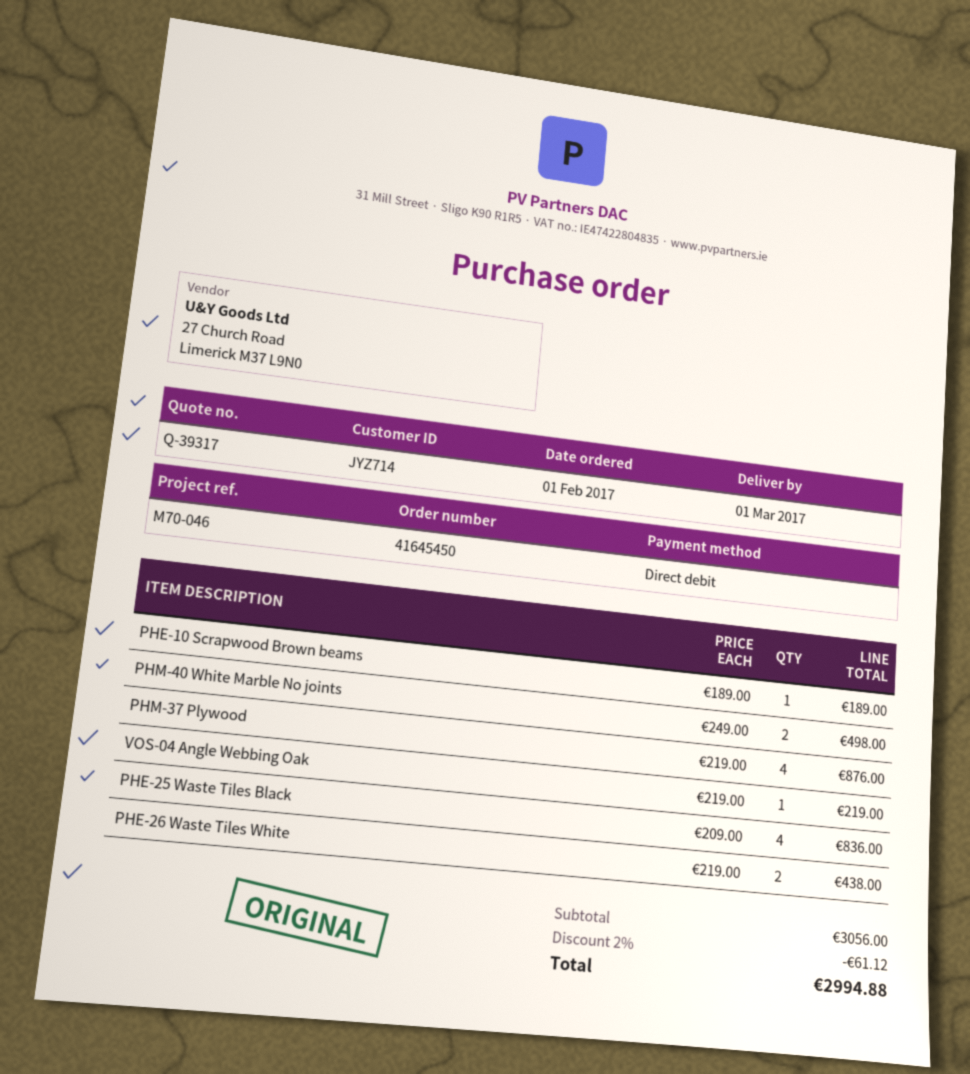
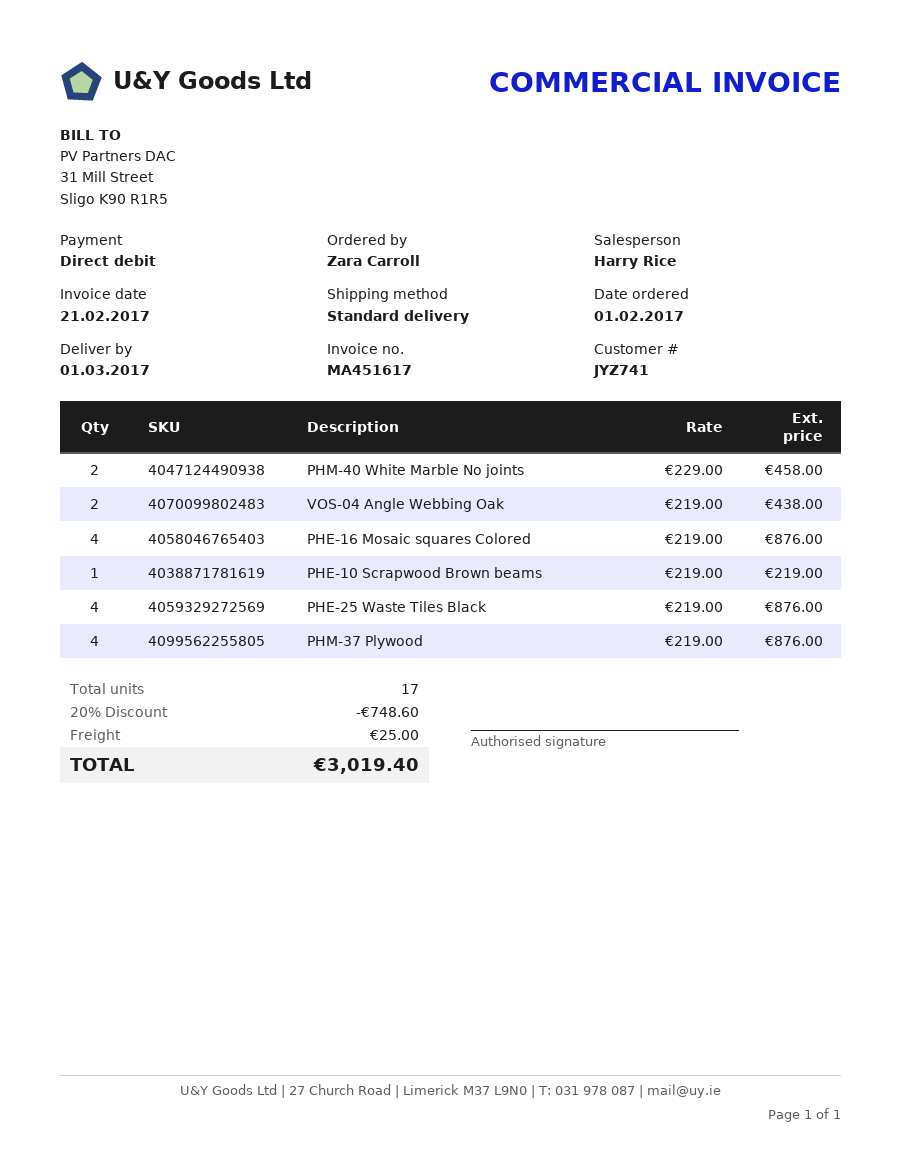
customer number: JYZ714 -> JYZ741
PHE-10 Scrapwood Brown beams: 1 x 189.00 = 189.00 -> 1 x 219.00 = 219.00
PHM-40 White Marble No joints: 2 x 249.00 = 498.00 -> 2 x 229.00 = 458.00
VOS-04 Angle Webbing Oak: 1 x 219.00 = 219.00 -> 2 x 219.00 = 438.00
PHE-25 Waste Tiles Black: 4 x 209.00 = 836.00 -> 4 x 219.00 = 876.00
PHE-26 Waste Tiles White: 2 x 219.00 = 438.00 -> none
PHE-16 Mosaic squares Colored: none -> 4 x 219.00 = 876.00
discount: 2% = 61.12 -> 20% = 748.60
shipping: none -> 25.00
total: 2994.88 -> 3019.40

